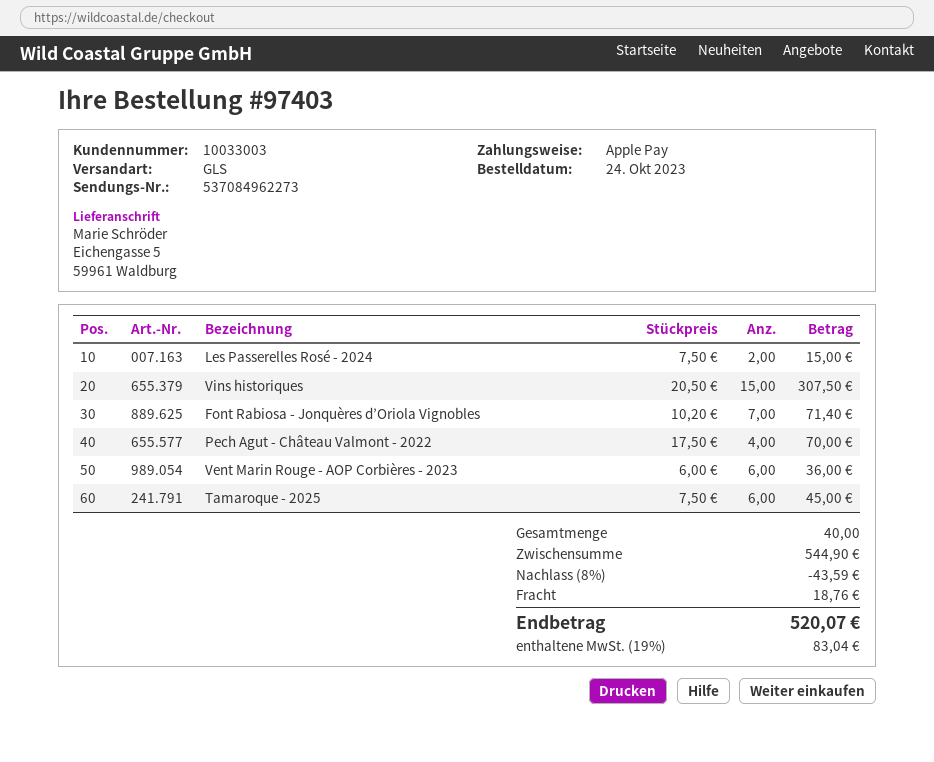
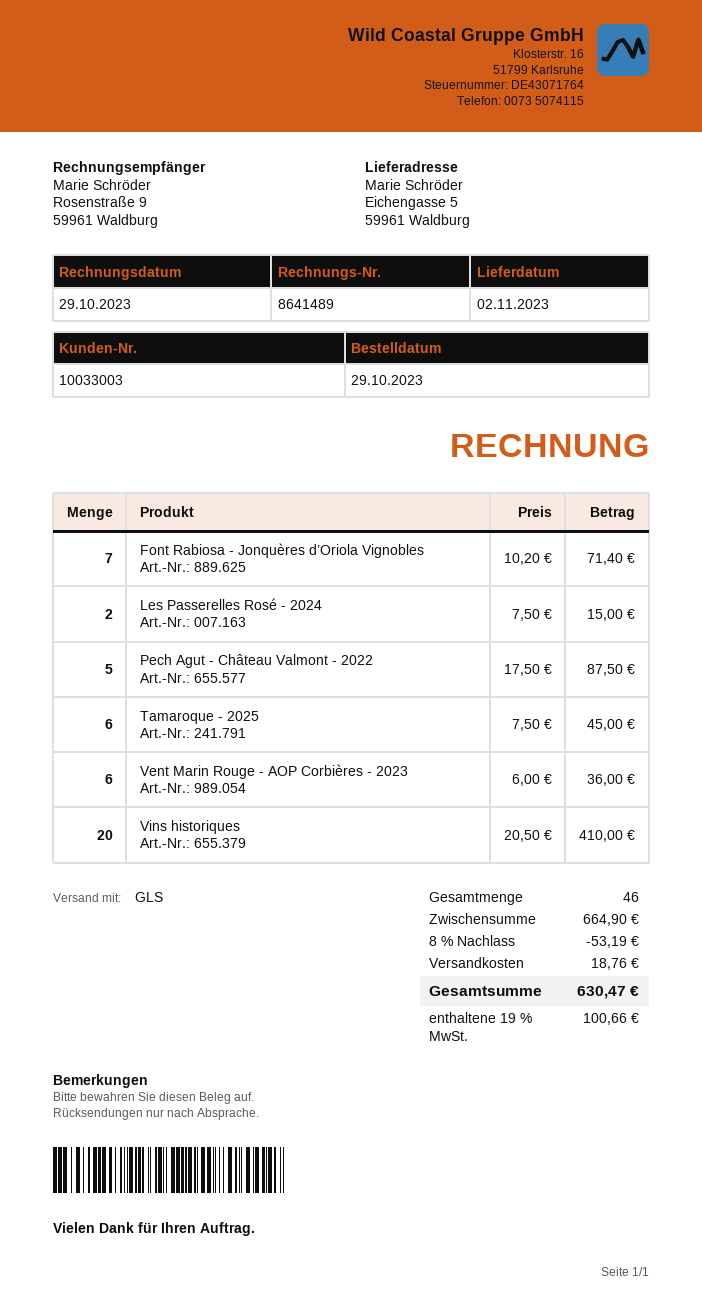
order date: 2023-10-24 -> 2023-10-29
Vins historiques: 15 x 20.50 = 307.50 -> 20 x 20.50 = 410.00
Pech Agut - Château Valmont - 2022: 4 x 17.50 = 70.00 -> 5 x 17.50 = 87.50
total quantity: 40 -> 46
subtotal: 544.90 -> 664.90
discount: 8% = 43.59 -> 8% = 53.19
tax: 19% = 83.04 -> 19% = 100.66
total: 520.07 -> 630.47

